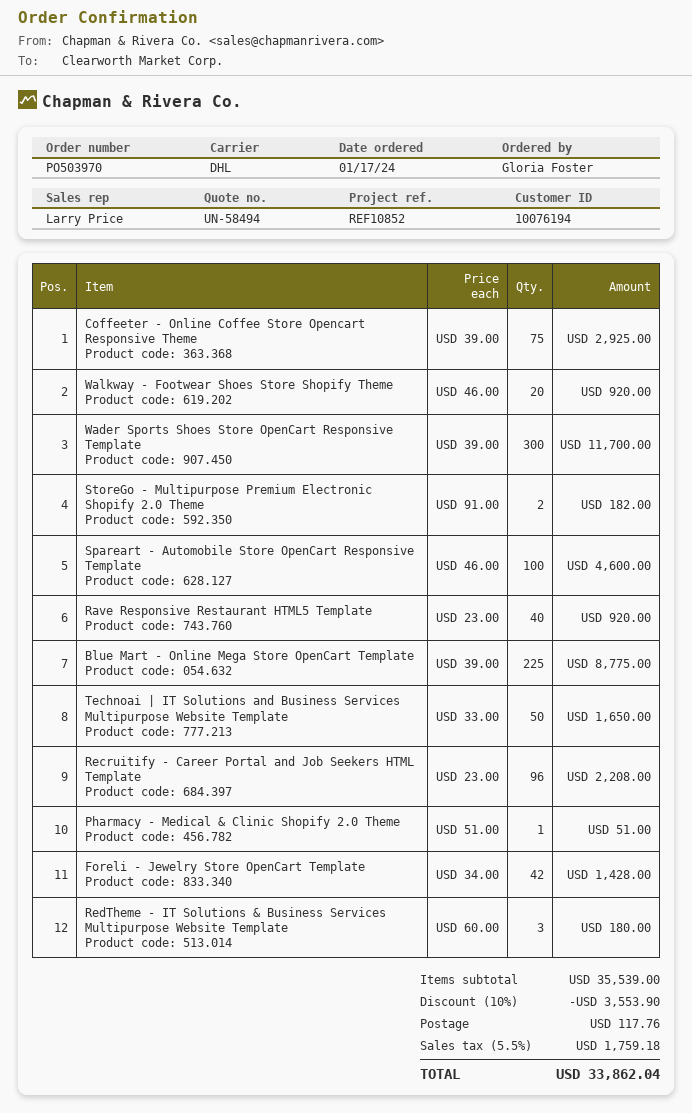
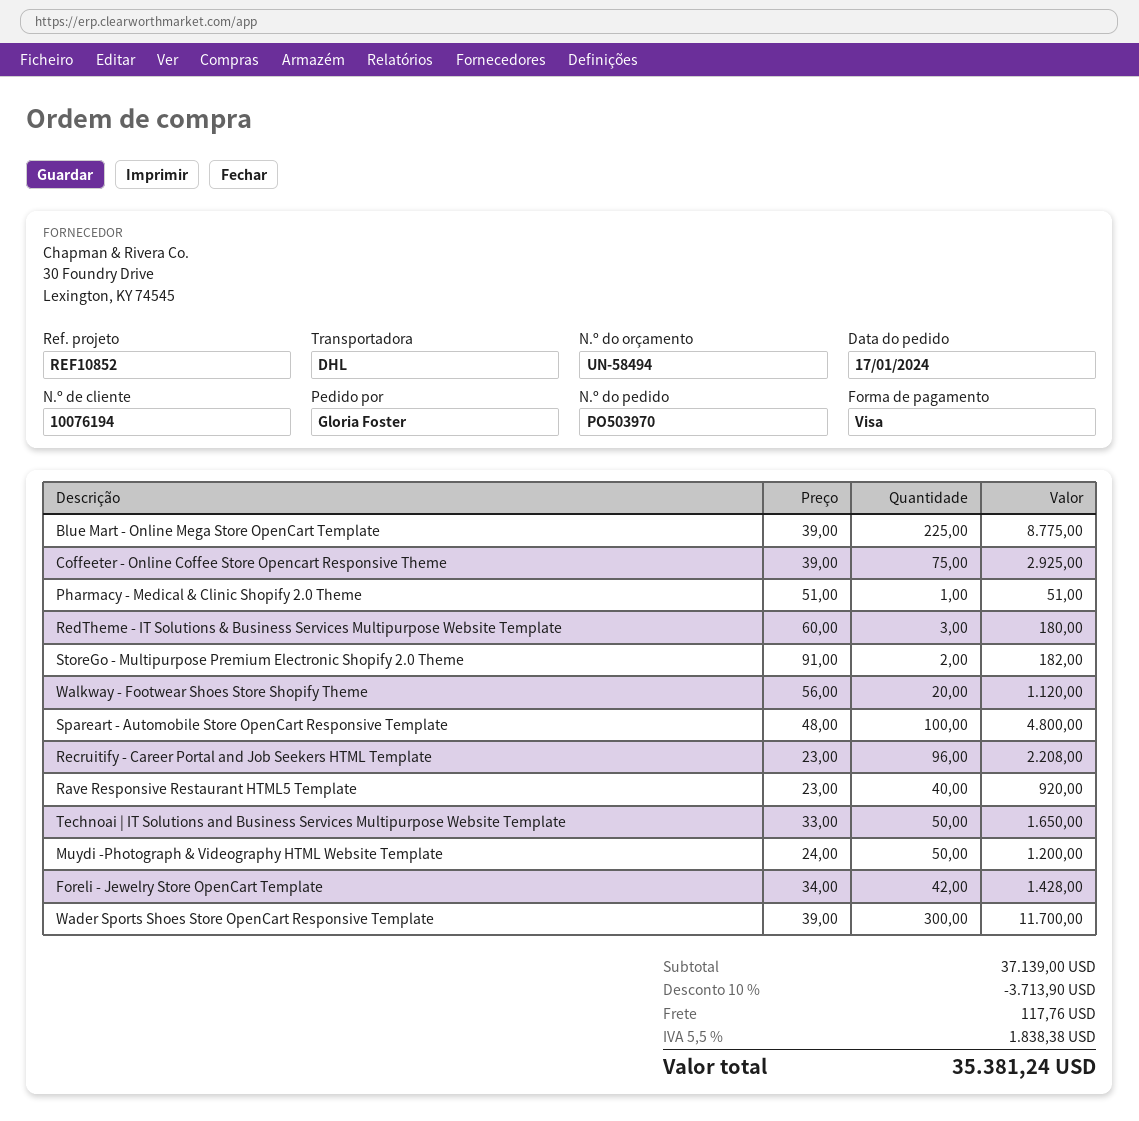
Walkway - Footwear Shoes Store Shopify Theme: 20 x 46.00 = 920.00 -> 20 x 56.00 = 1120.00
Spareart - Automobile Store OpenCart Responsive Template: 100 x 46.00 = 4600.00 -> 100 x 48.00 = 4800.00
Muydi -Photograph & Videography HTML Website Template: none -> 50 x 24.00 = 1200.00
subtotal: 35539.00 -> 37139.00
discount: 10% = 3553.90 -> 10% = 3713.90
tax: 5.5% = 1759.18 -> 5.5% = 1838.38
total: 33862.04 -> 35381.24

